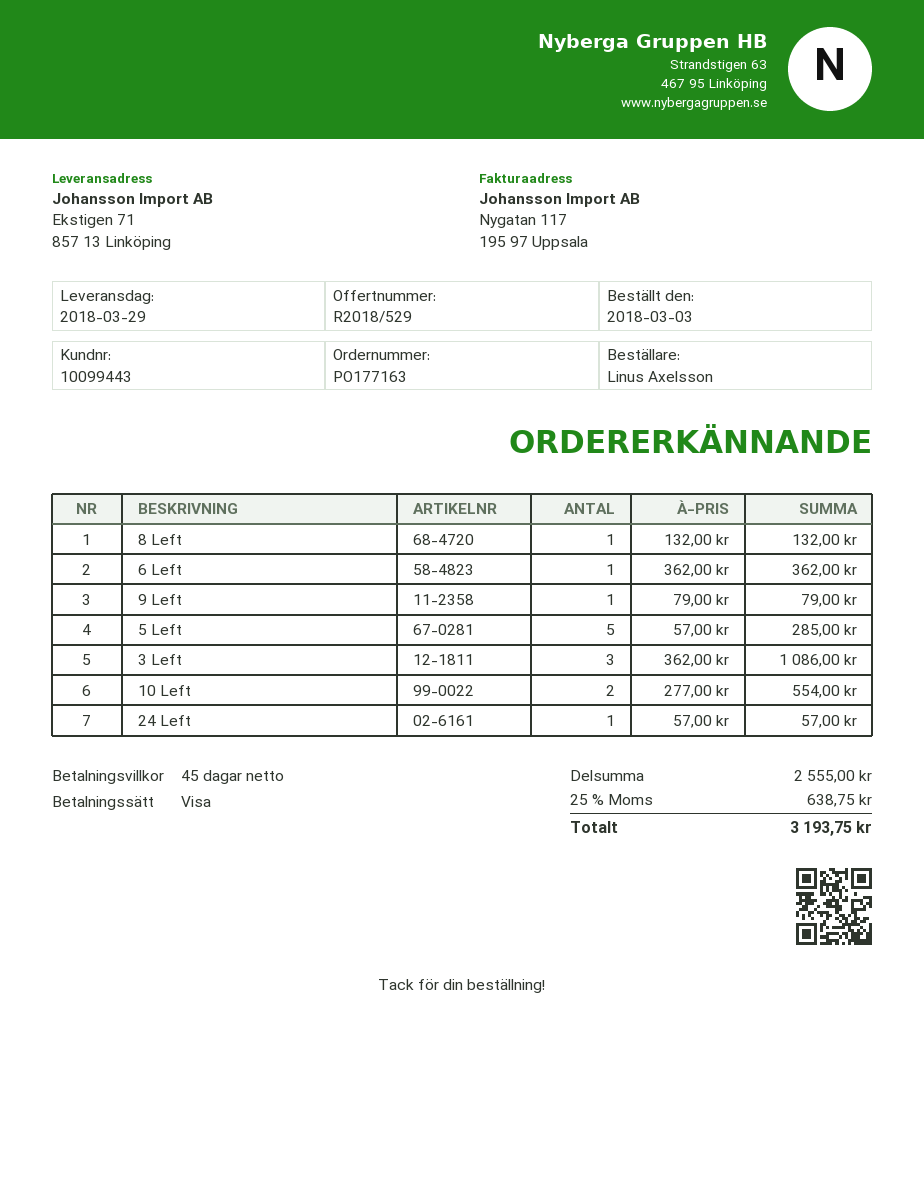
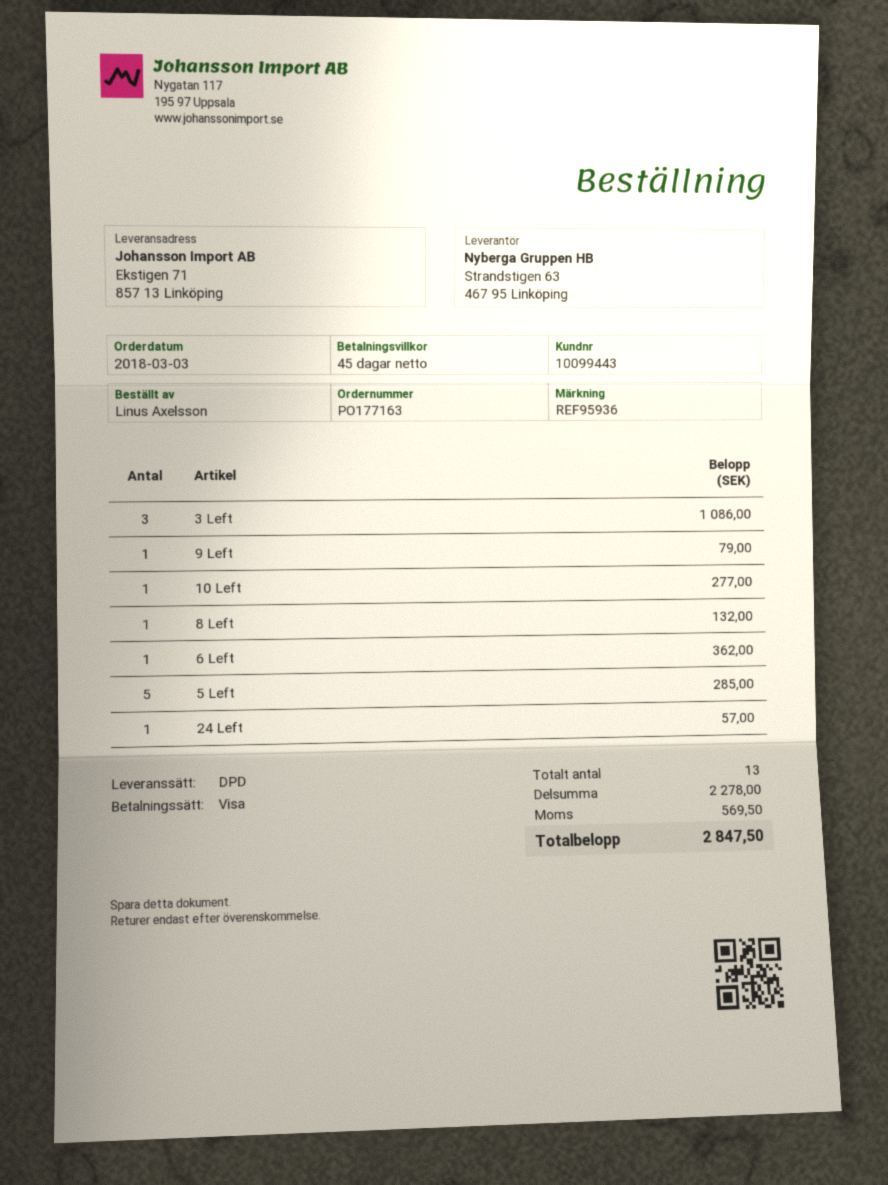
10 Left: 2 for 554.00 -> 1 for 277.00
subtotal: 2555.00 -> 2278.00
tax: 638.75 -> 569.50
total: 3193.75 -> 2847.50

